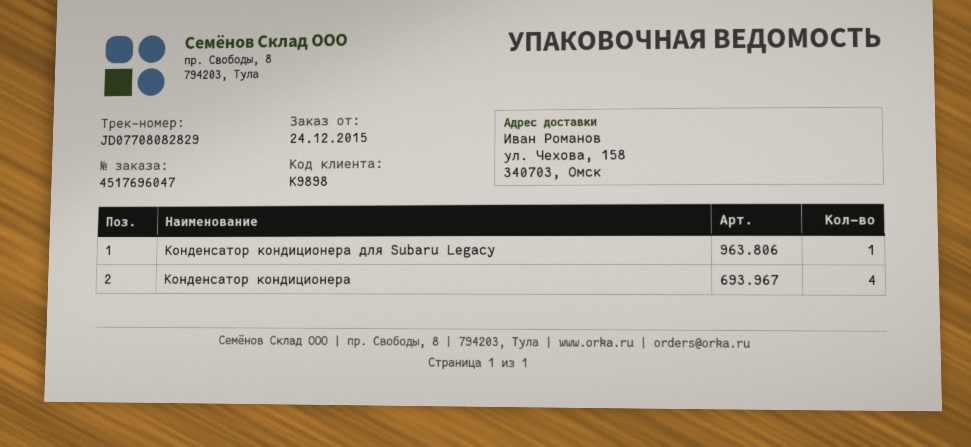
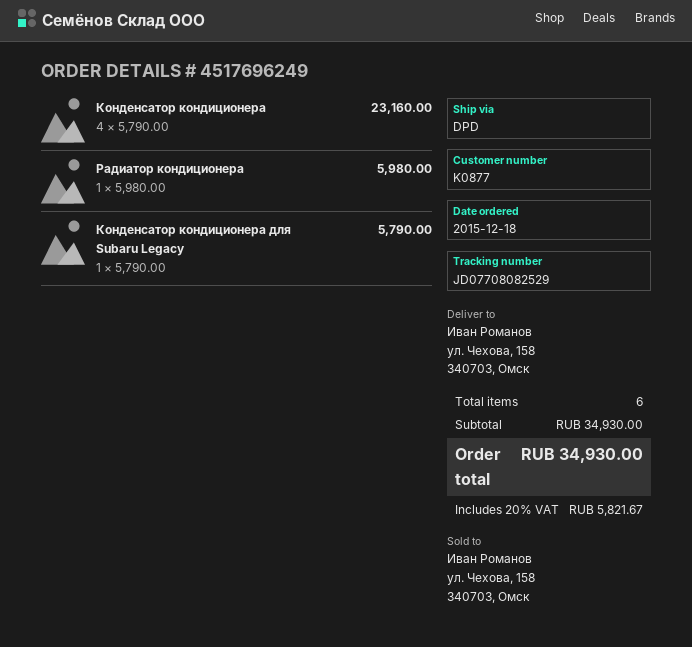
order number: 4517696047 -> 4517696249
order date: 2015-12-24 -> 2015-12-18
customer number: K9898 -> K0877
tracking number: JD07708082829 -> JD07708082529
Радиатор кондиционера: none -> 1

